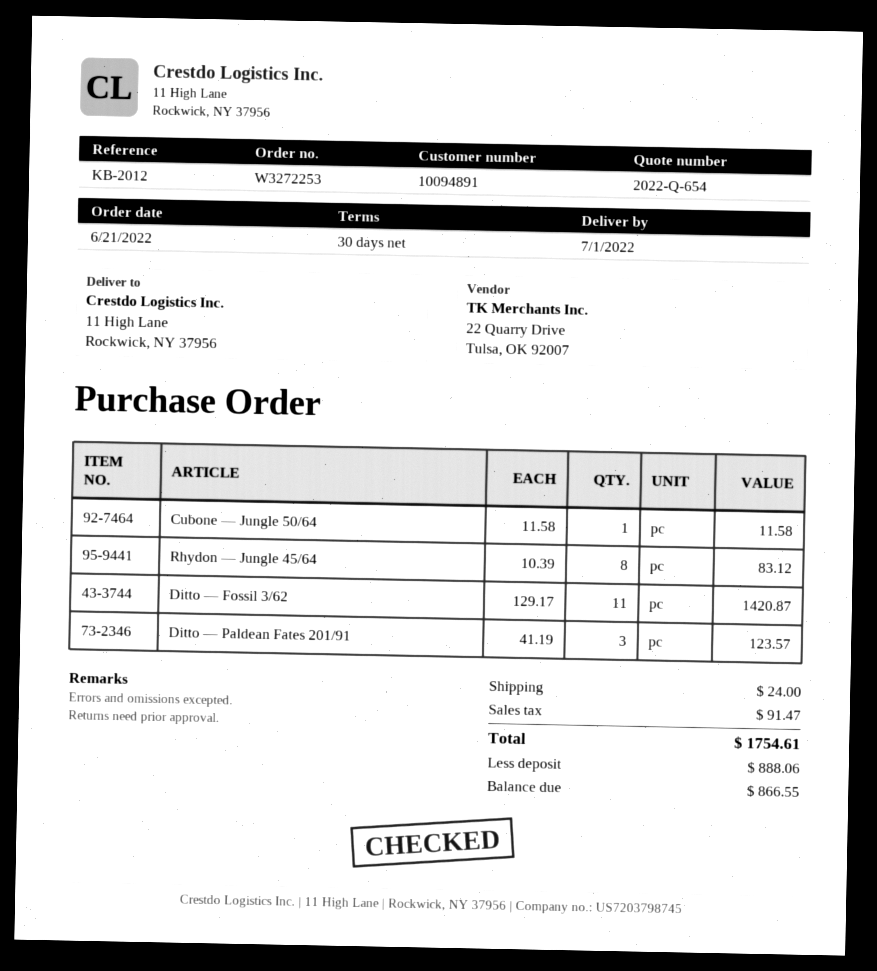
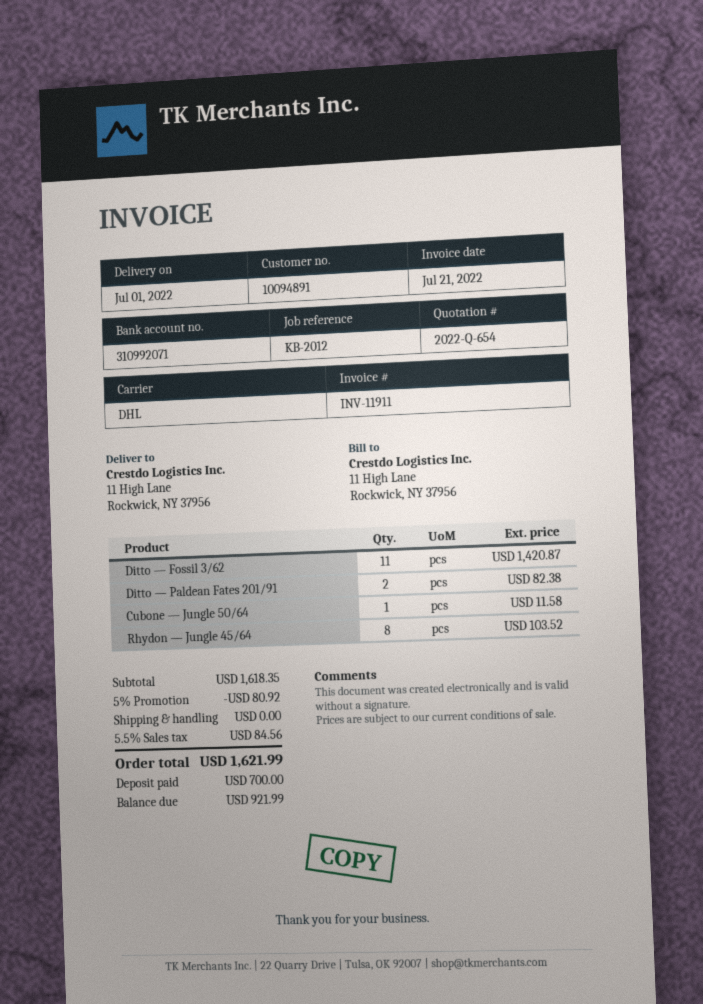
Rhydon — Jungle 45/64: 8 for 83.12 -> 8 for 103.52
Ditto — Paldean Fates 201/91: 3 for 123.57 -> 2 for 82.38
discount: none -> 5% = 80.92
shipping: 24.00 -> 0.00
tax: 91.47 -> 84.56
total: 1754.61 -> 1621.99
deposit: 888.06 -> 700.00
balance: 866.55 -> 921.99

